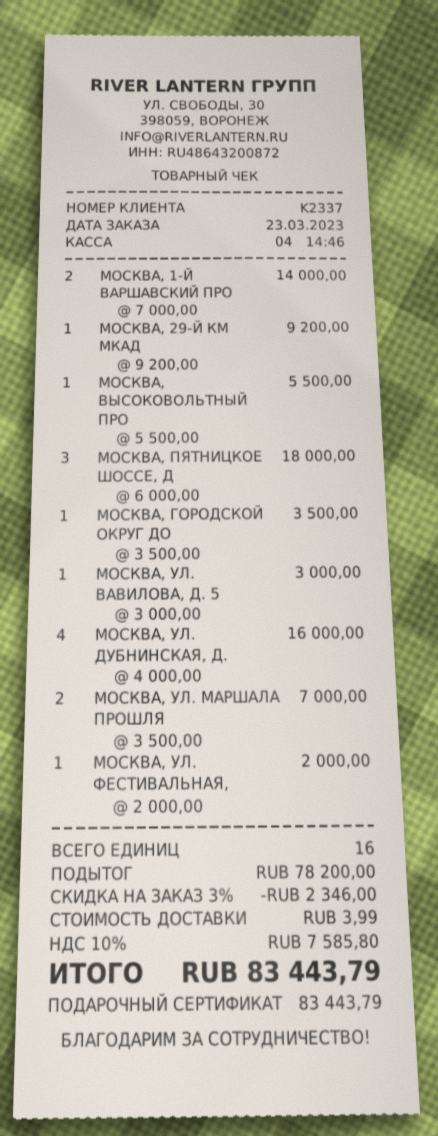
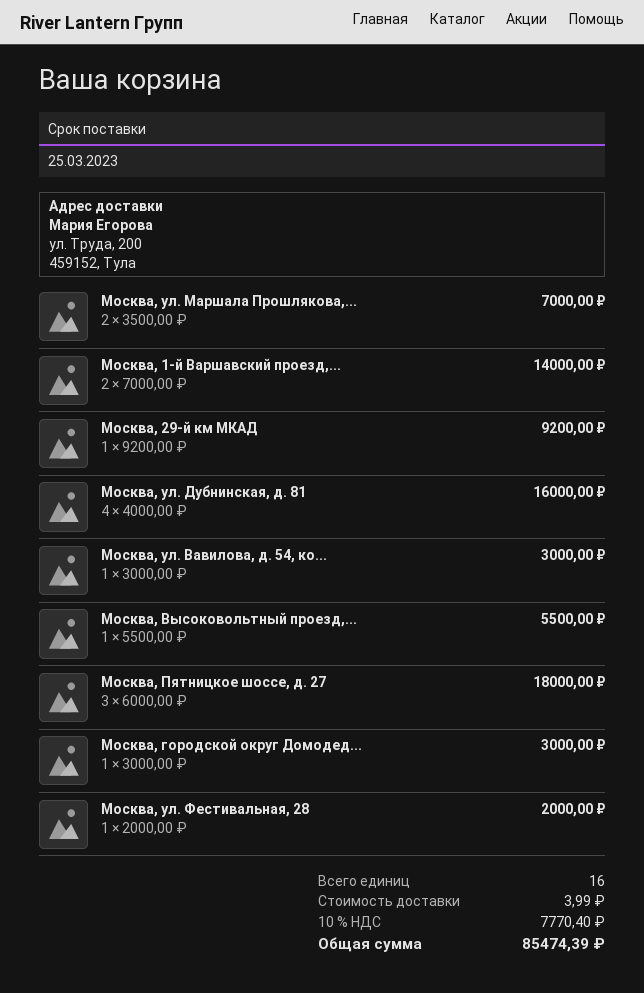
МОСКВА, ГОРОДСКОЙ ОКРУГ ДО: 1 x 3500.00 = 3500.00 -> 1 x 3000.00 = 3000.00
discount: 3% = 2346.00 -> none
tax: 10% = 7585.80 -> 10% = 7770.40
total: 83443.79 -> 85474.39

